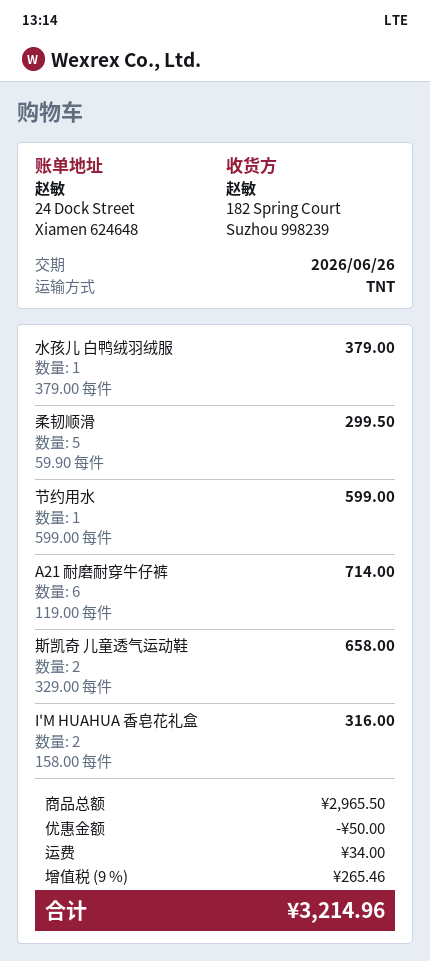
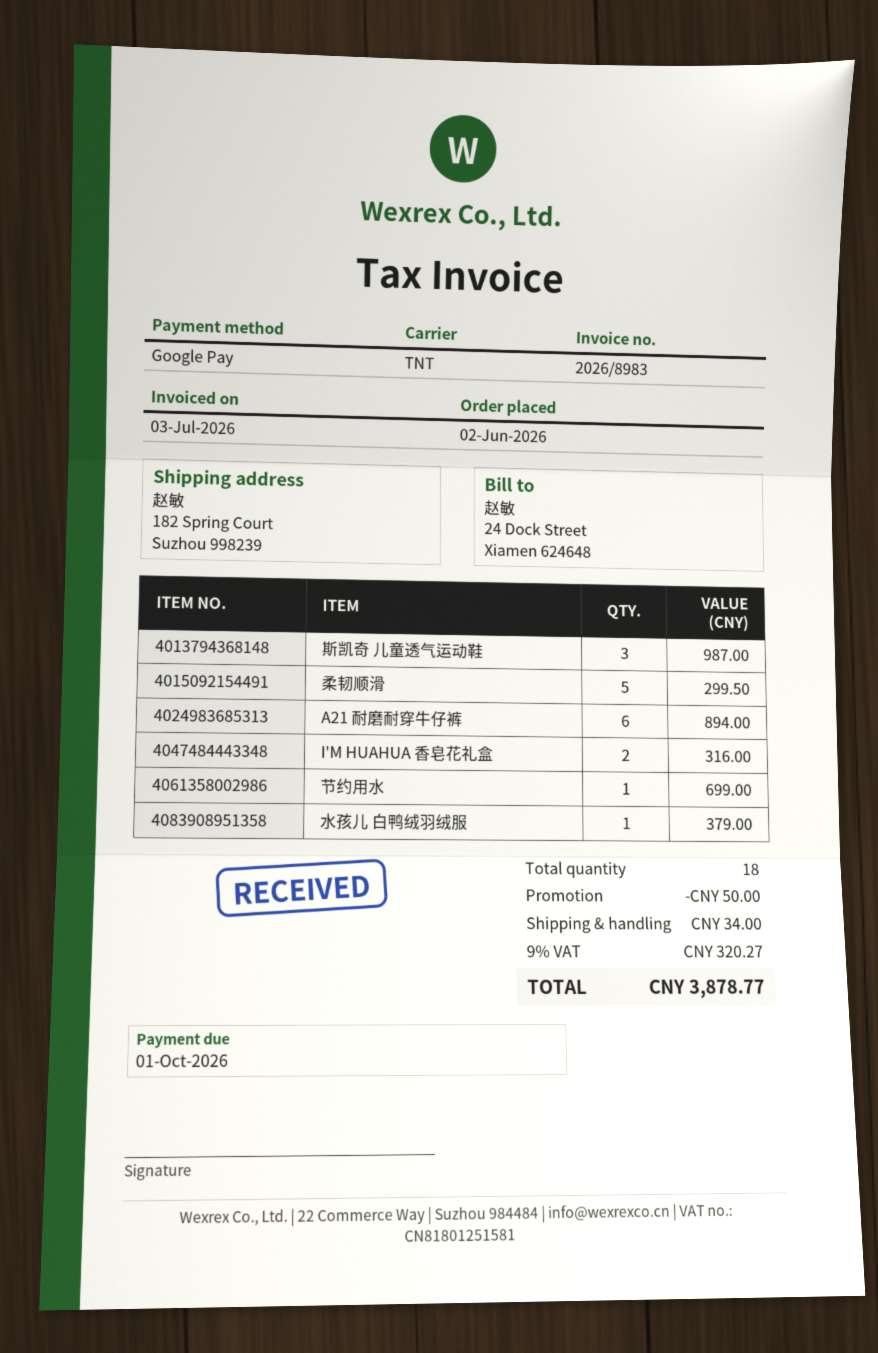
节约用水: 1 for 599.00 -> 1 for 699.00
A21 耐磨耐穿牛仔裤: 6 for 714.00 -> 6 for 894.00
斯凯奇 儿童透气运动鞋: 2 for 658.00 -> 3 for 987.00
tax: 9% = 265.46 -> 9% = 320.27
total: 3214.96 -> 3878.77

